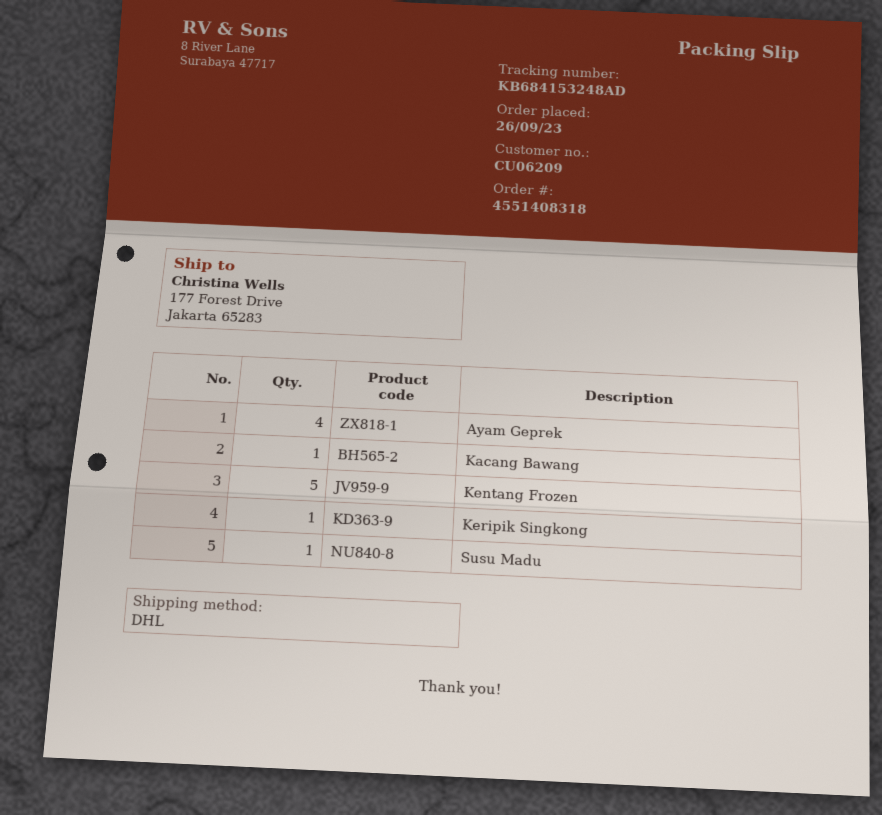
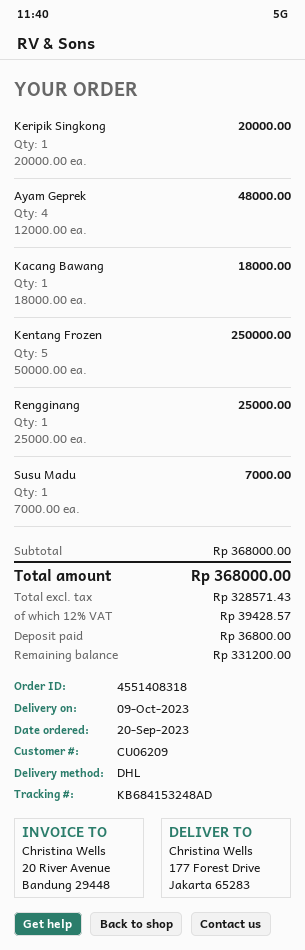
order date: 2023-09-26 -> 2023-09-20
Rengginang: none -> 1

